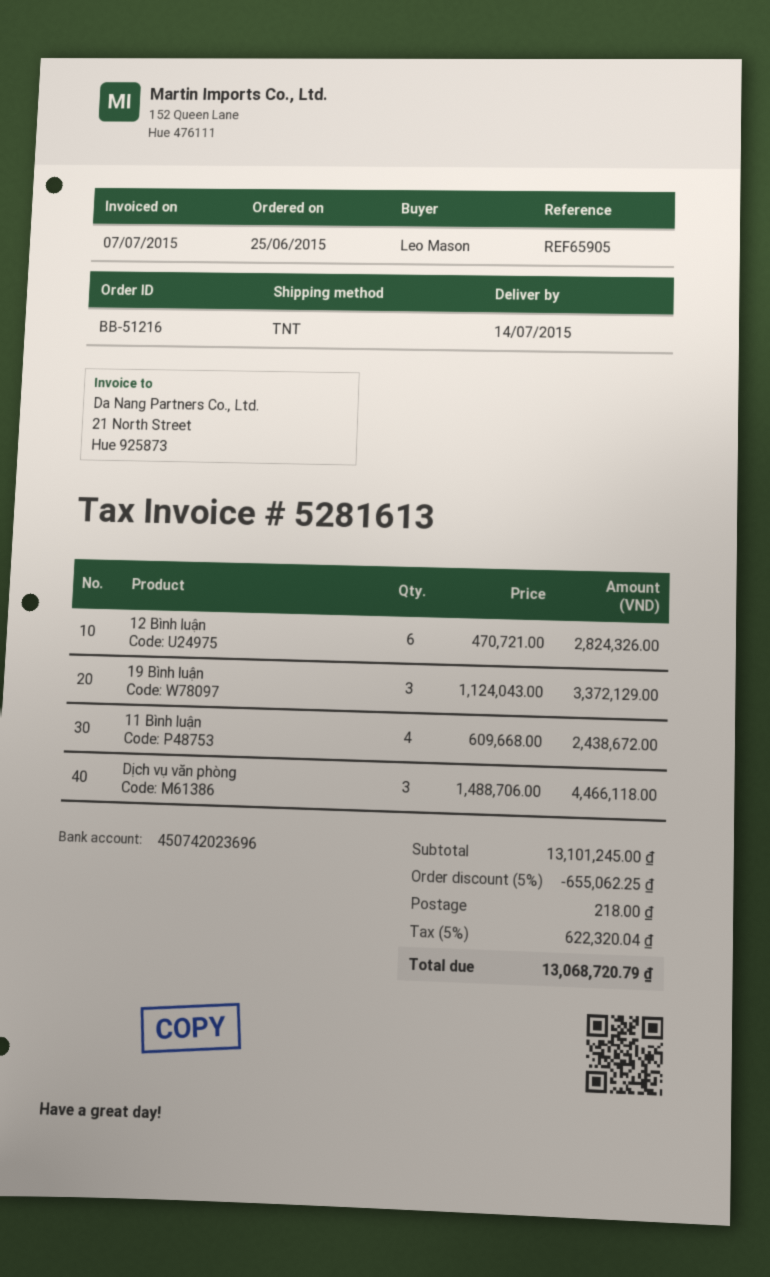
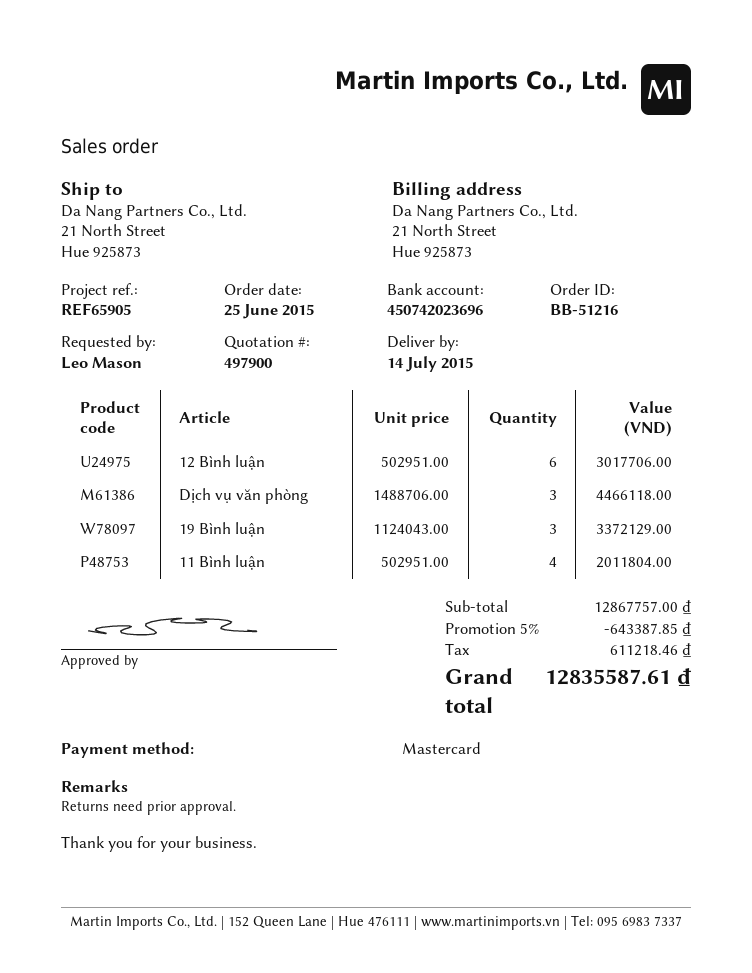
12 Bình luận: 6 x 470721.00 = 2824326.00 -> 6 x 502951.00 = 3017706.00
11 Bình luận: 4 x 609668.00 = 2438672.00 -> 4 x 502951.00 = 2011804.00
subtotal: 13101245.00 -> 12867757.00
discount: 5% = 655062.25 -> 5% = 643387.85
shipping: 218.00 -> none
tax: 622320.04 -> 611218.46
total: 13068720.79 -> 12835587.61

